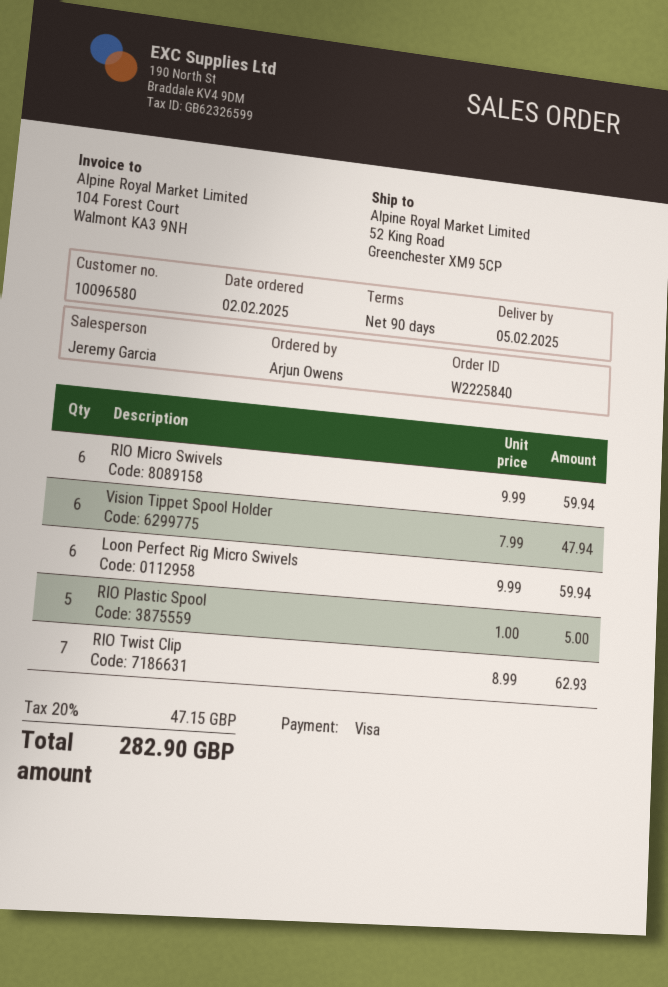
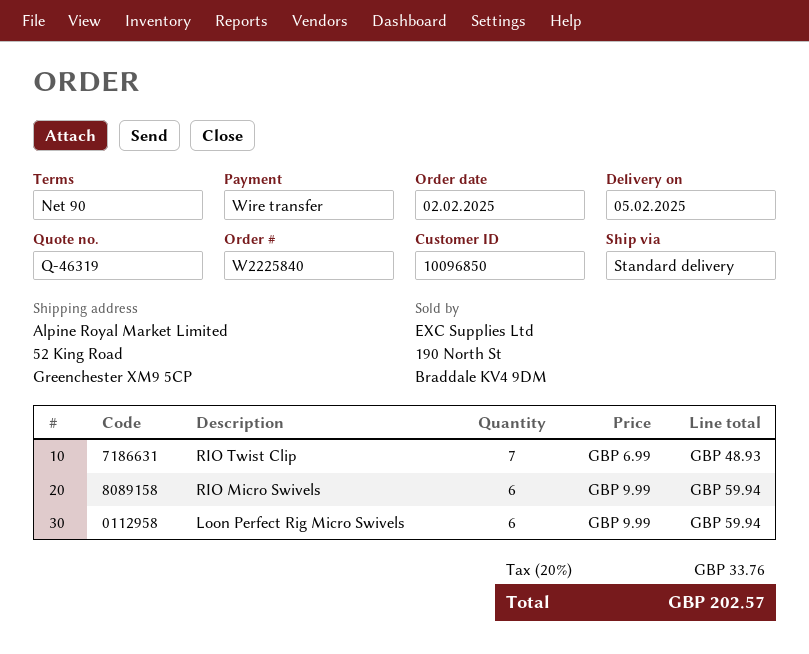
customer number: 10096580 -> 10096850
payment method: Visa -> bank transfer
Vision Tippet Spool Holder: 6 x 7.99 = 47.94 -> none
RIO Plastic Spool: 5 x 1.00 = 5.00 -> none
RIO Twist Clip: 7 x 8.99 = 62.93 -> 7 x 6.99 = 48.93
tax: 20% = 47.15 -> 20% = 33.76
total: 282.90 -> 202.57

